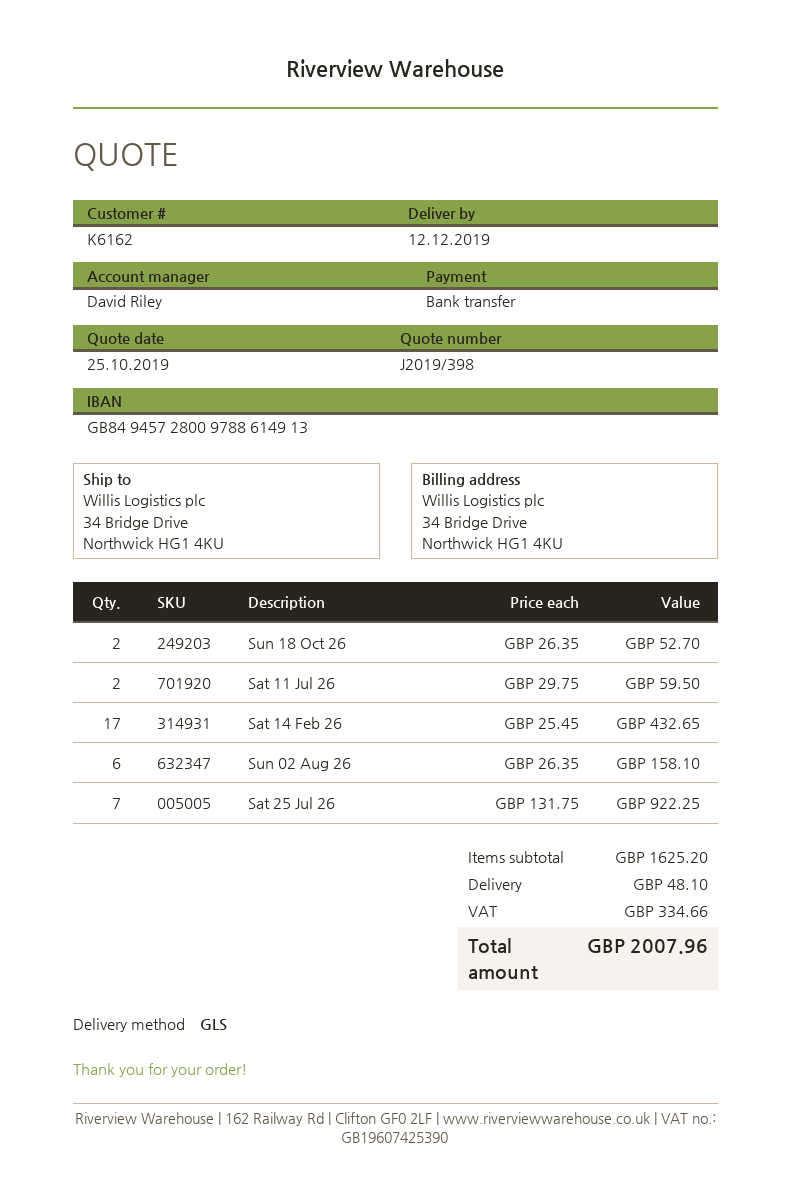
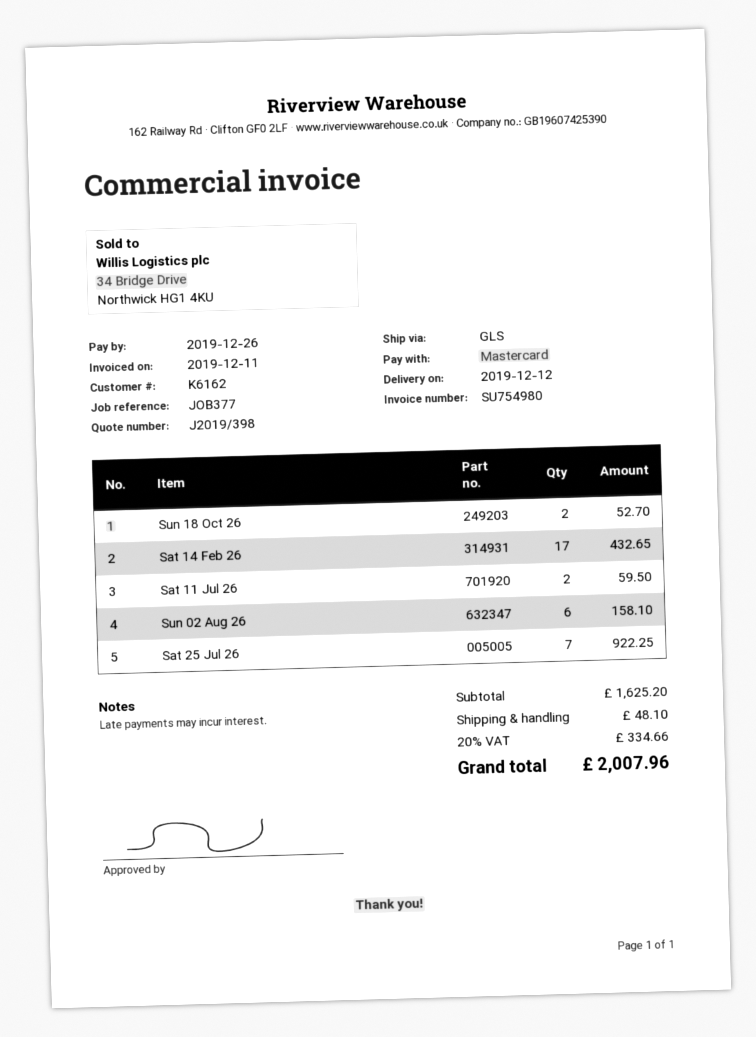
payment method: bank transfer -> Mastercard

